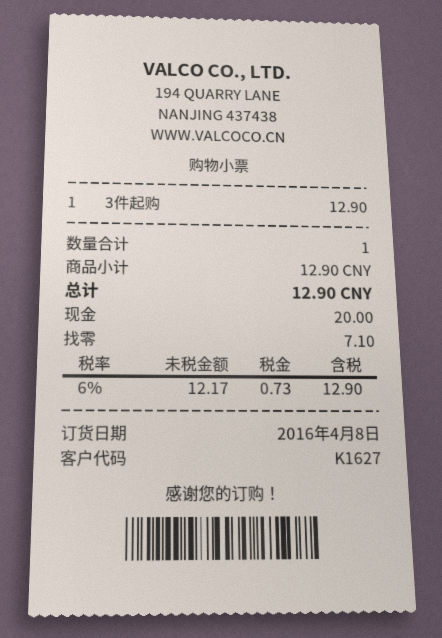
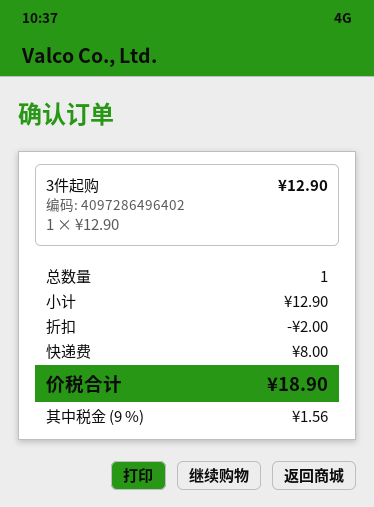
discount: none -> 2.00
shipping: none -> 8.00
tax: 6% = 0.73 -> 9% = 1.56
total: 12.90 -> 18.90

